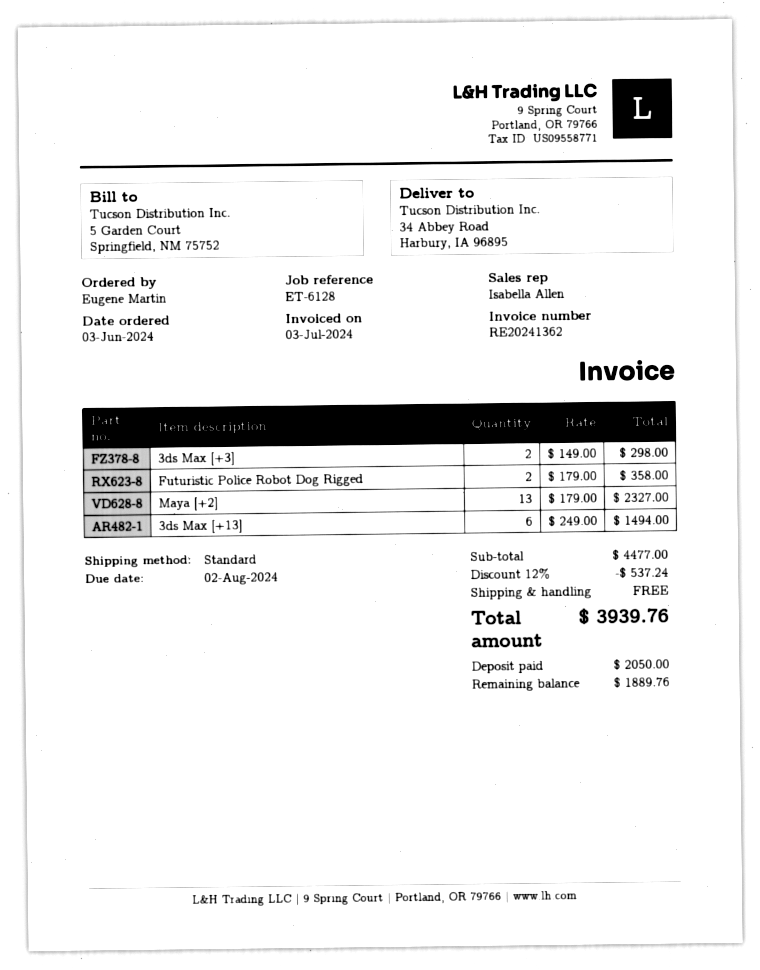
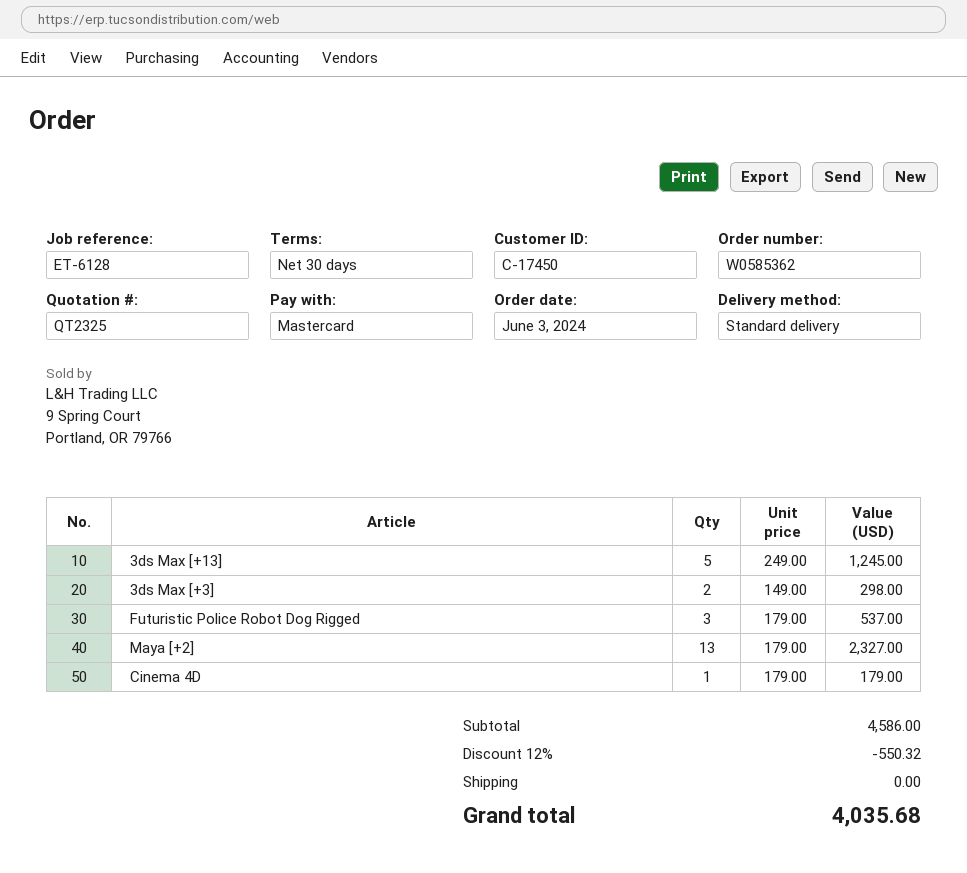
Futuristic Police Robot Dog Rigged: 2 x 179.00 = 358.00 -> 3 x 179.00 = 537.00
3ds Max [+13]: 6 x 249.00 = 1494.00 -> 5 x 249.00 = 1245.00
Cinema 4D: none -> 1 x 179.00 = 179.00
subtotal: 4477.00 -> 4586.00
discount: 12% = 537.24 -> 12% = 550.32
total: 3939.76 -> 4035.68

